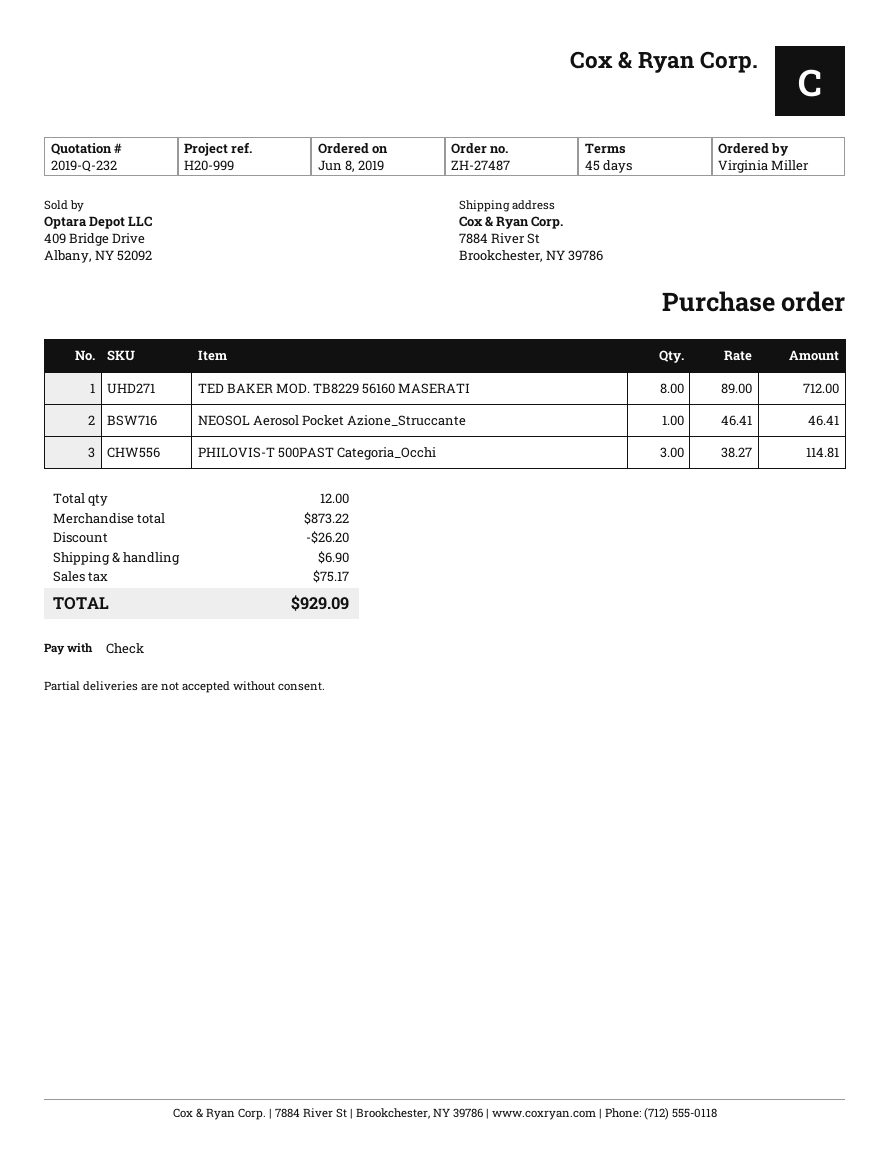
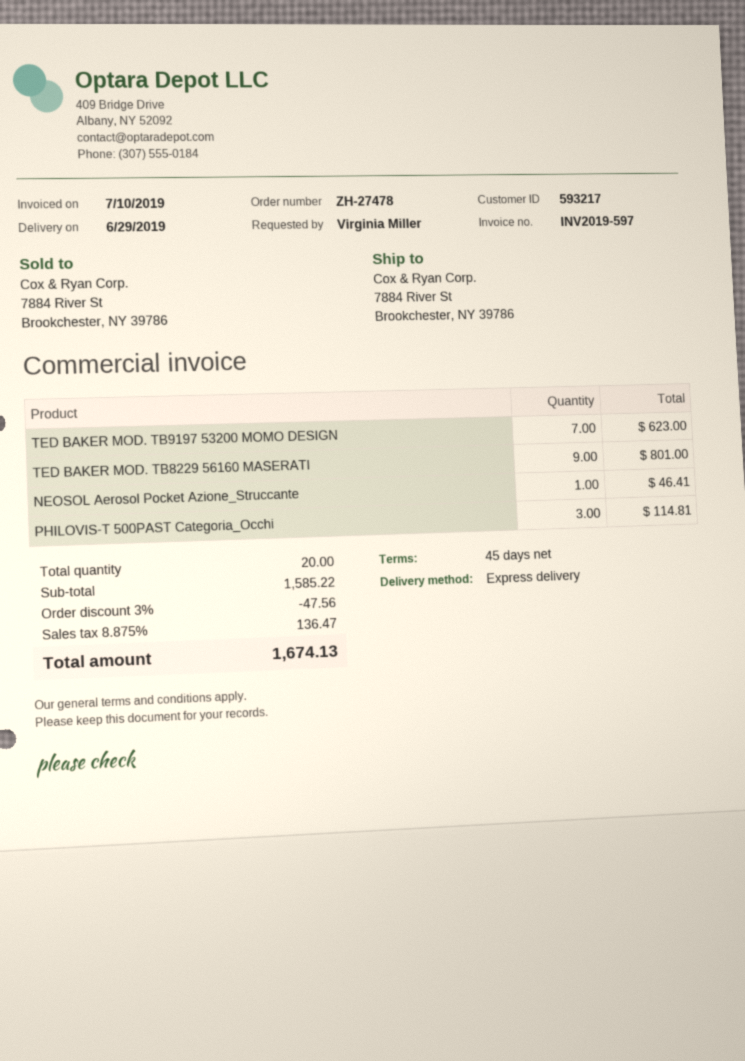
order number: ZH-27487 -> ZH-27478
TED BAKER MOD. TB8229 56160 MASERATI: 8 for 712.00 -> 9 for 801.00
TED BAKER MOD. TB9197 53200 MOMO DESIGN: none -> 7 for 623.00
total quantity: 12 -> 20
subtotal: 873.22 -> 1585.22
discount: 26.20 -> 47.56
shipping: 6.90 -> none
tax: 75.17 -> 136.47
total: 929.09 -> 1674.13

